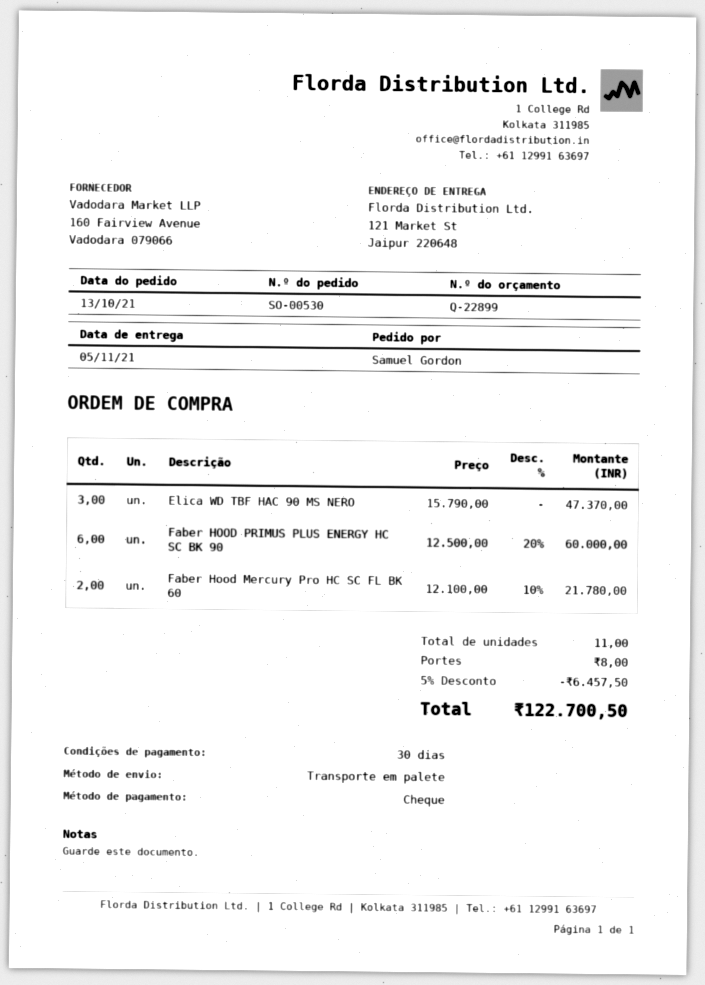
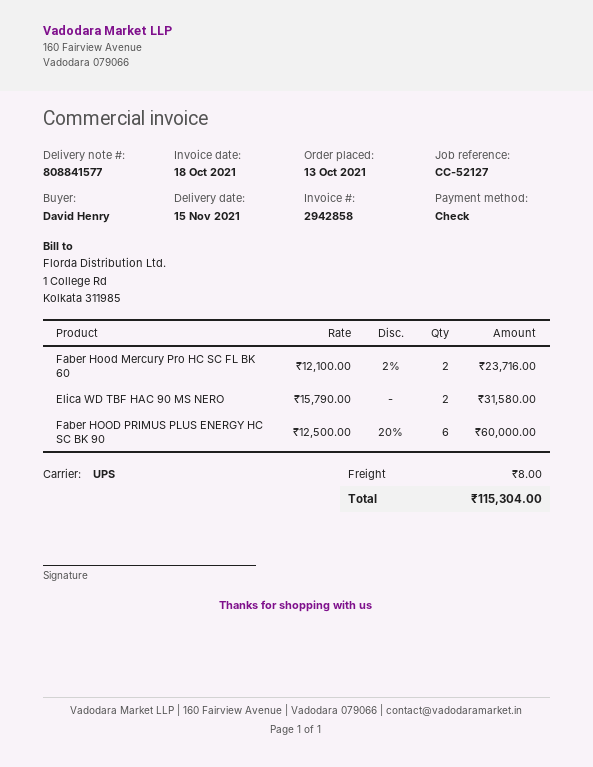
delivery date: 2021-11-05 -> 2021-11-15
ordered by: Samuel Gordon -> David Henry
shipping method: pallet freight -> UPS
Elica WD TBF HAC 90 MS NERO: 3 x 15790.00 = 47370.00 -> 2 x 15790.00 = 31580.00
Faber Hood Mercury Pro HC SC FL BK 60: 2 x 12100.00 - 10% = 21780.00 -> 2 x 12100.00 - 2% = 23716.00
discount: 5% = 6457.50 -> none
total: 122700.50 -> 115304.00

